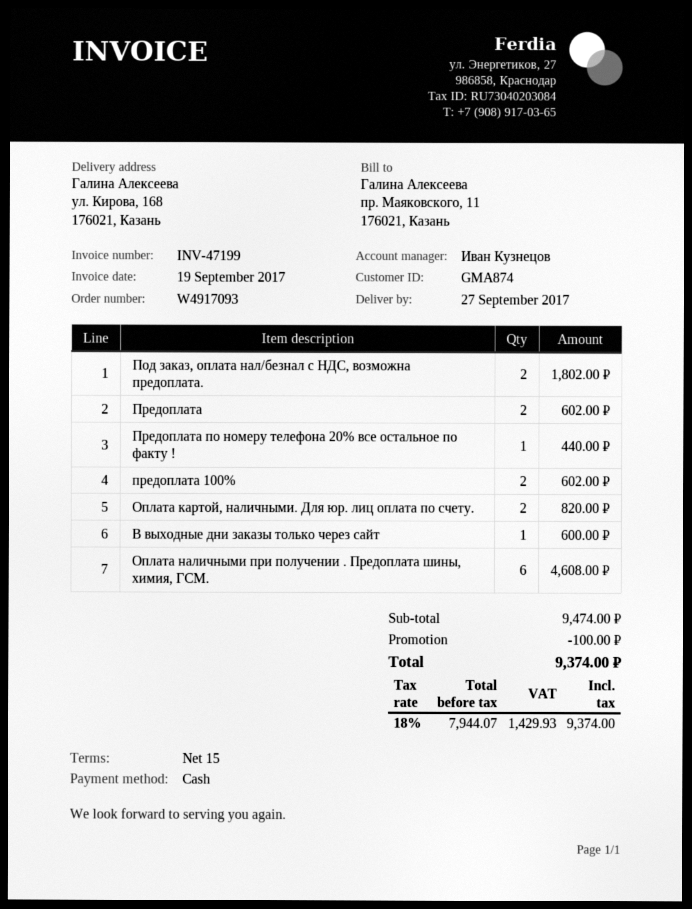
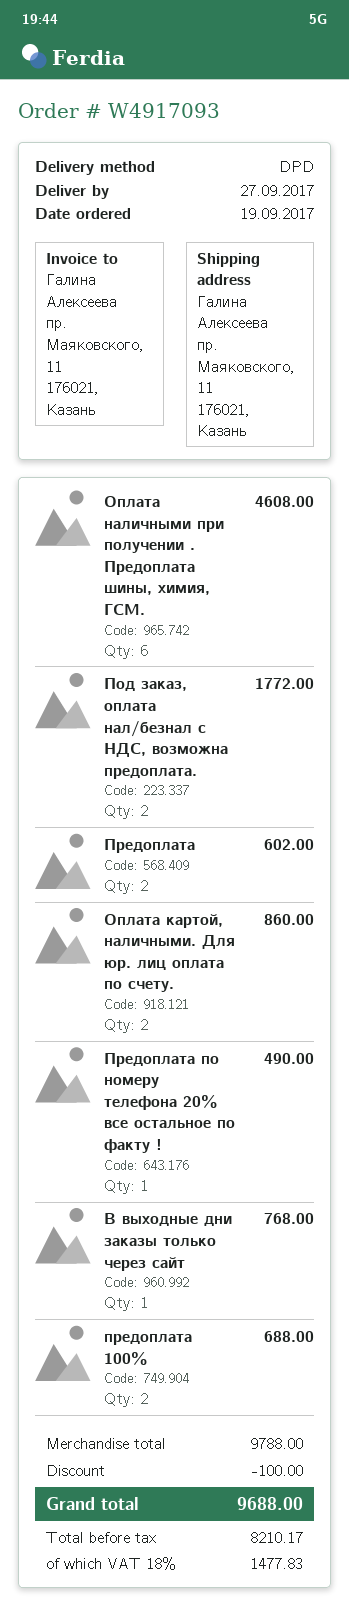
ship to: ул. Кирова, 168, 176021, Казань -> пр. Маяковского, 11, 176021, Казань
Под заказ, оплата нал/безнал с НДС, возможна предоплата.: 2 for 1802.00 -> 2 for 1772.00
Предоплата по номеру телефона 20% все остальное по факту !: 1 for 440.00 -> 1 for 490.00
предоплата 100%: 2 for 602.00 -> 2 for 688.00
Оплата картой, наличными. Для юр. лиц оплата по счету.: 2 for 820.00 -> 2 for 860.00
В выходные дни заказы только через сайт: 1 for 600.00 -> 1 for 768.00
subtotal: 9474.00 -> 9788.00
net: 7944.07 -> 8210.17
tax: 18% = 1429.93 -> 18% = 1477.83
total: 9374.00 -> 9688.00

